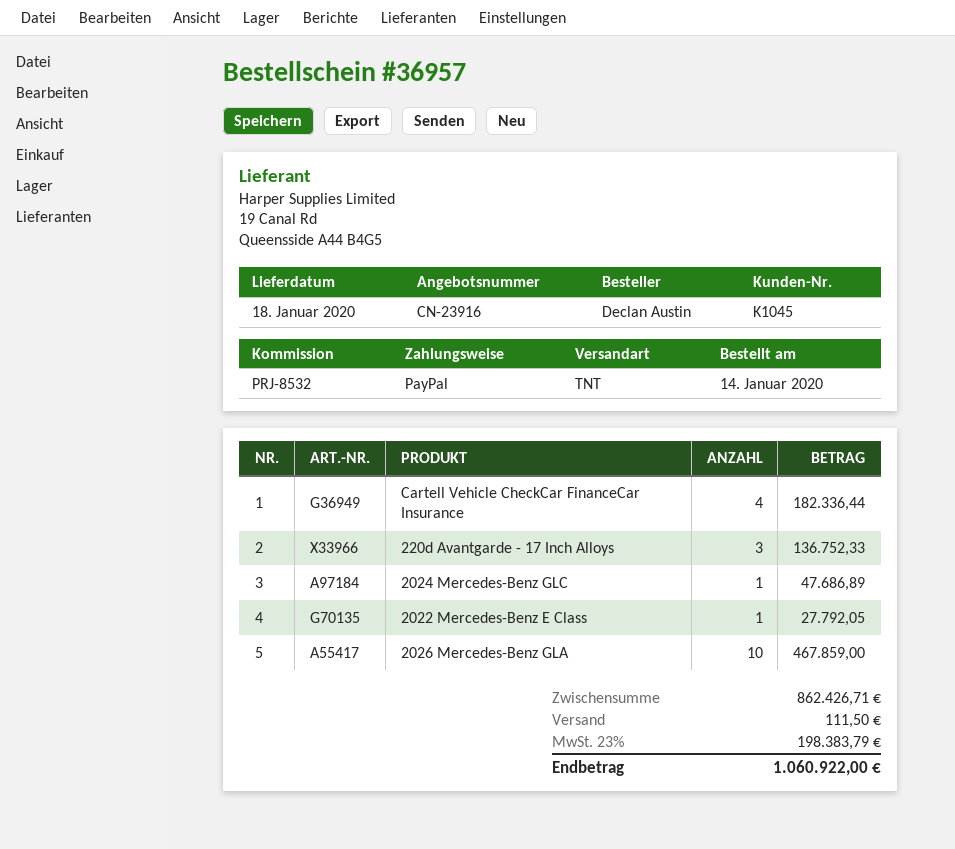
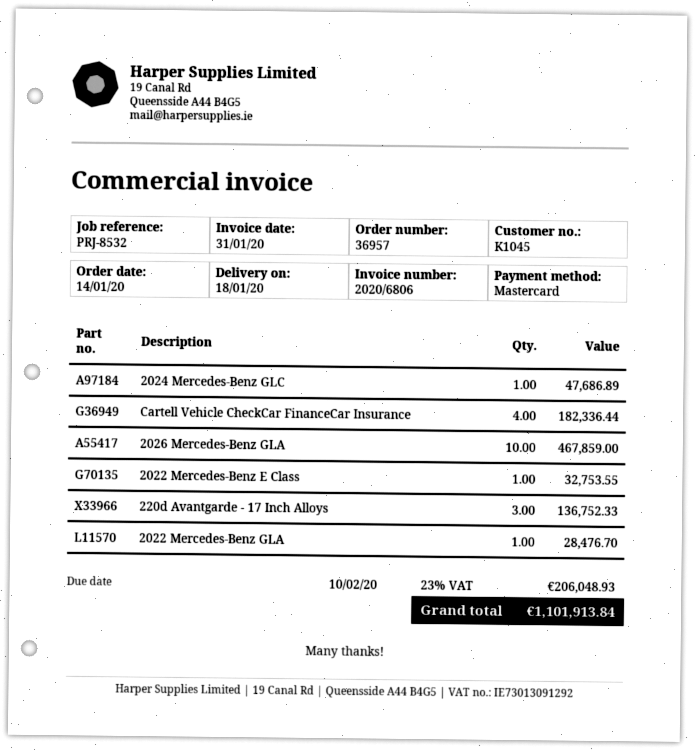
payment method: PayPal -> Mastercard
2022 Mercedes-Benz E Class: 1 for 27792.05 -> 1 for 32753.55
2022 Mercedes-Benz GLA: none -> 1 for 28476.70
shipping: 111.50 -> none
tax: 23% = 198383.79 -> 23% = 206048.93
total: 1060922.00 -> 1101913.84

